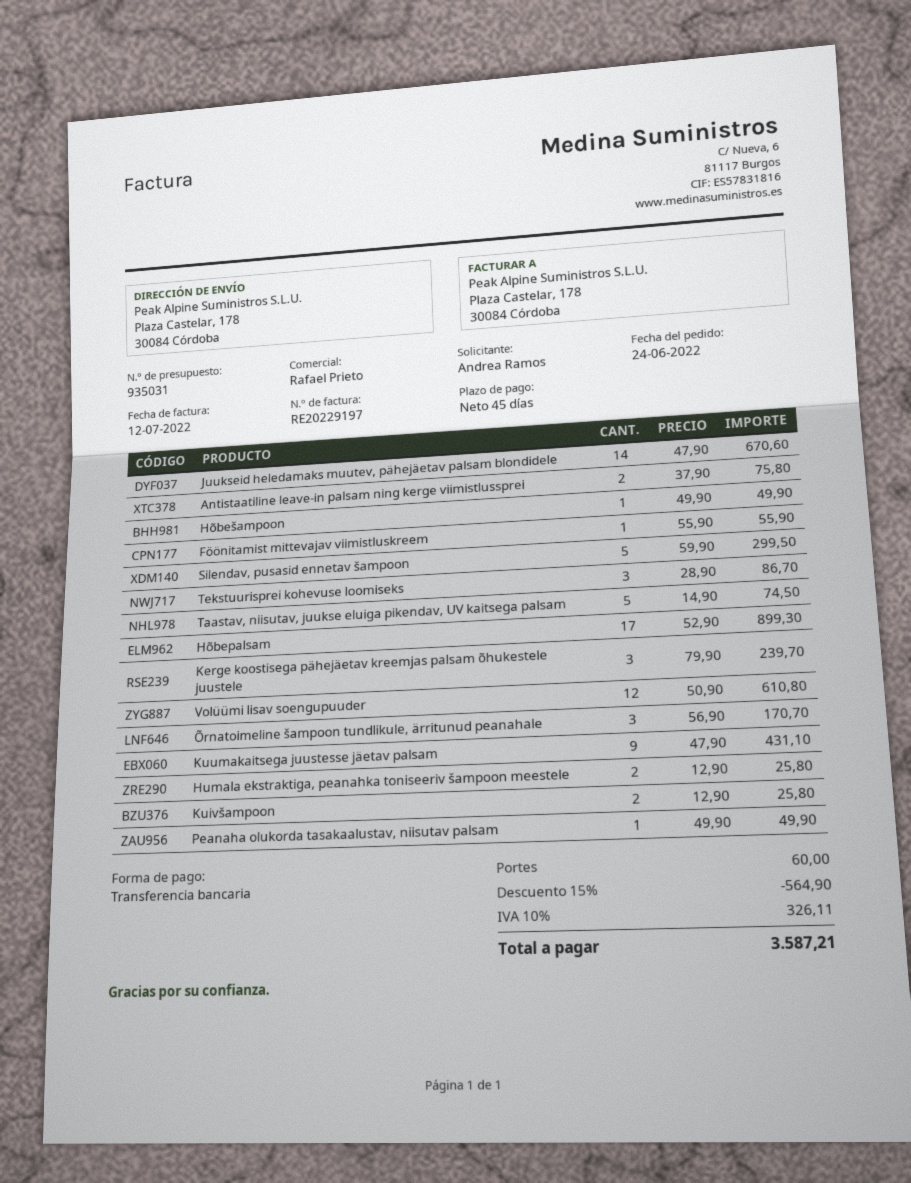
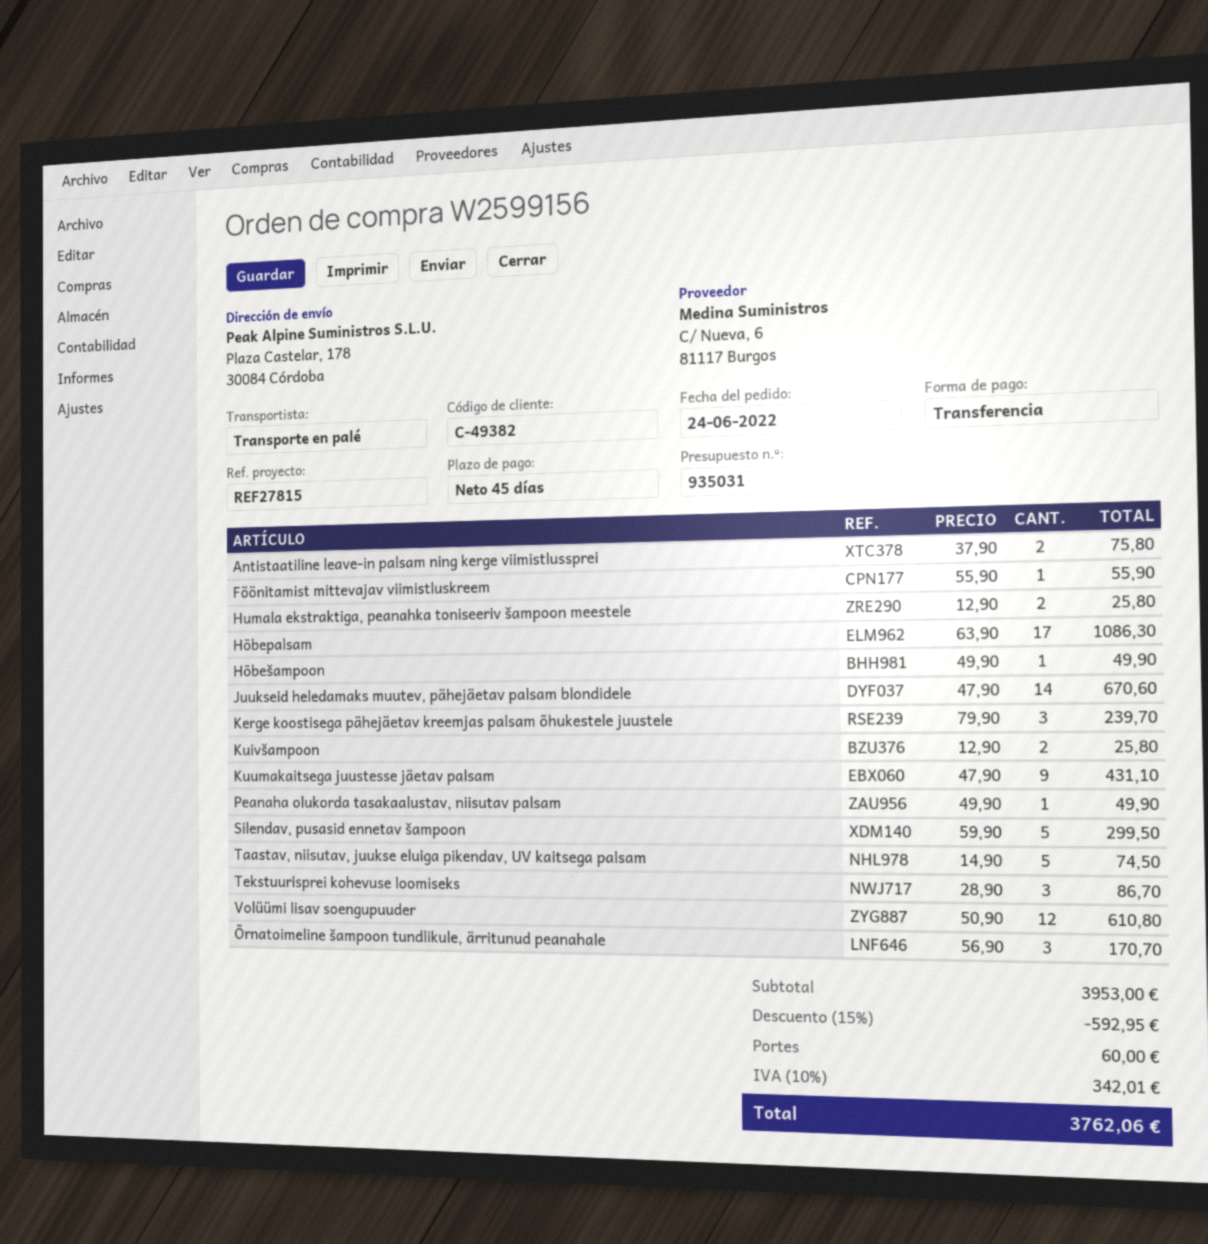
Hõbepalsam: 17 x 52.90 = 899.30 -> 17 x 63.90 = 1086.30
discount: 15% = 564.90 -> 15% = 592.95
tax: 10% = 326.11 -> 10% = 342.01
total: 3587.21 -> 3762.06

